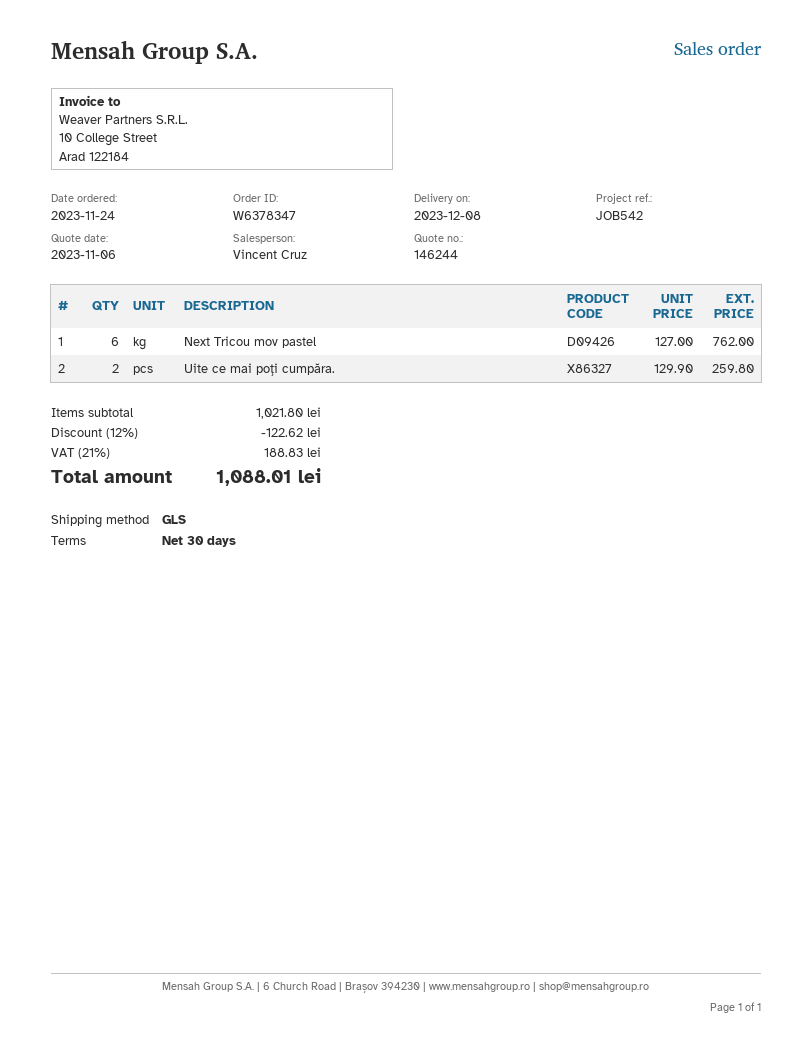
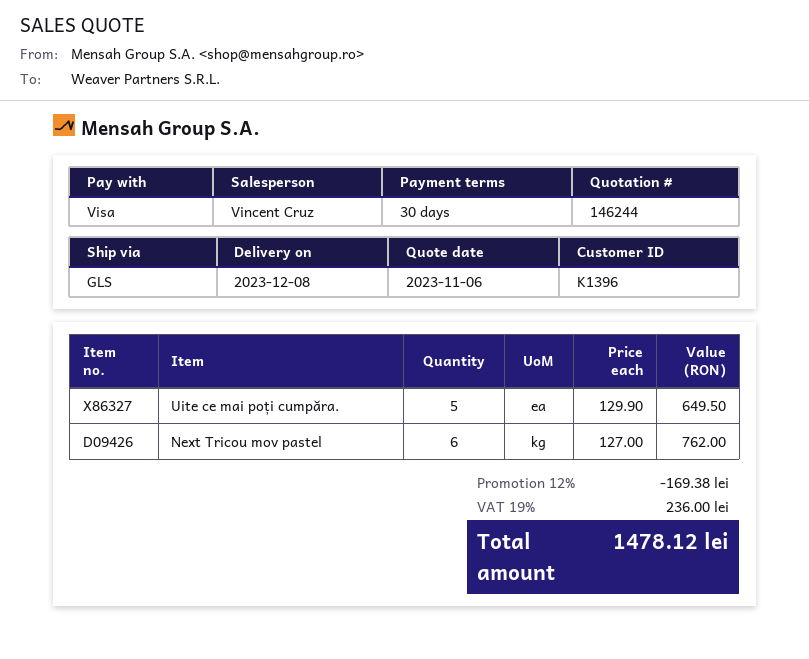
Uite ce mai poți cumpăra.: 2 x 129.90 = 259.80 -> 5 x 129.90 = 649.50
discount: 12% = 122.62 -> 12% = 169.38
tax: 21% = 188.83 -> 19% = 236.00
total: 1088.01 -> 1478.12

